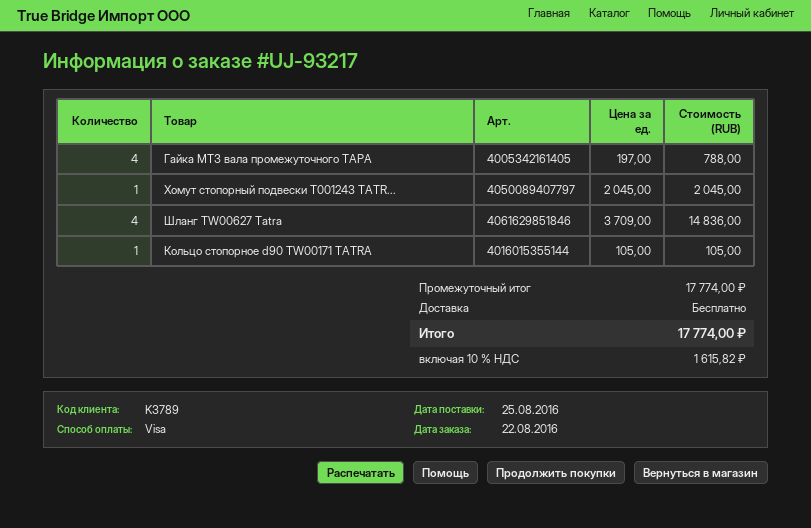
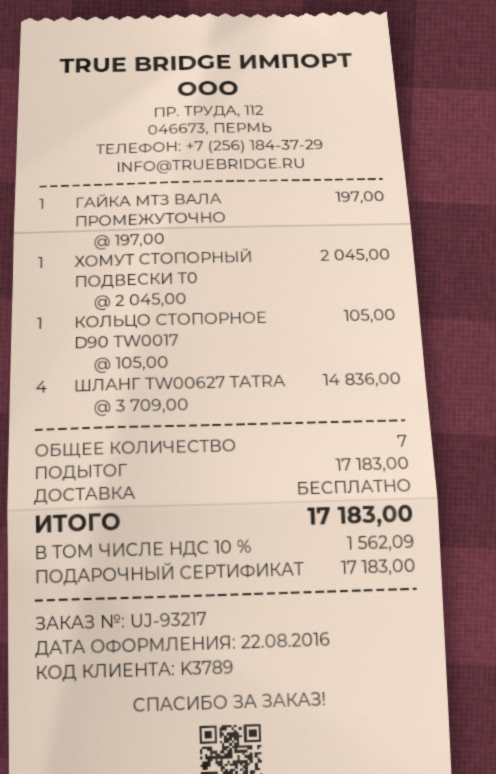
payment method: Visa -> gift card
Гайка МТЗ вала промежуточного ТАРА: 4 x 197.00 = 788.00 -> 1 x 197.00 = 197.00
subtotal: 17774.00 -> 17183.00
tax: 10% = 1615.82 -> 10% = 1562.09
total: 17774.00 -> 17183.00

